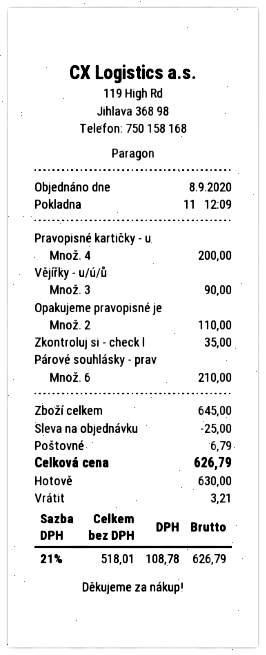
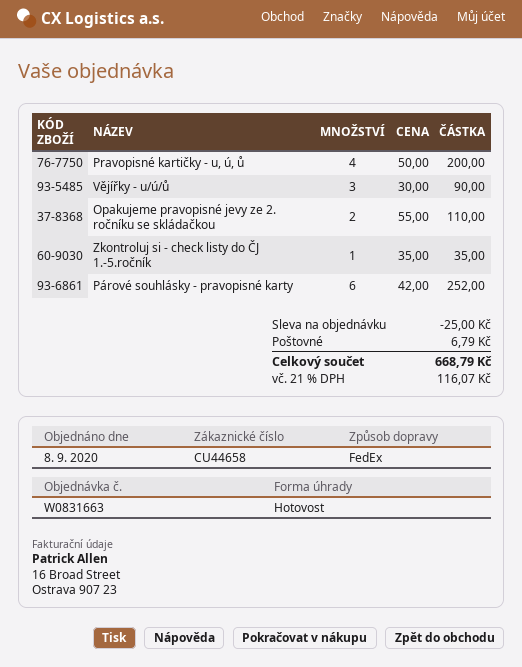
Párové souhlásky - prav: 6 for 210.00 -> 6 for 252.00
tax: 21% = 108.78 -> 21% = 116.07
total: 626.79 -> 668.79

